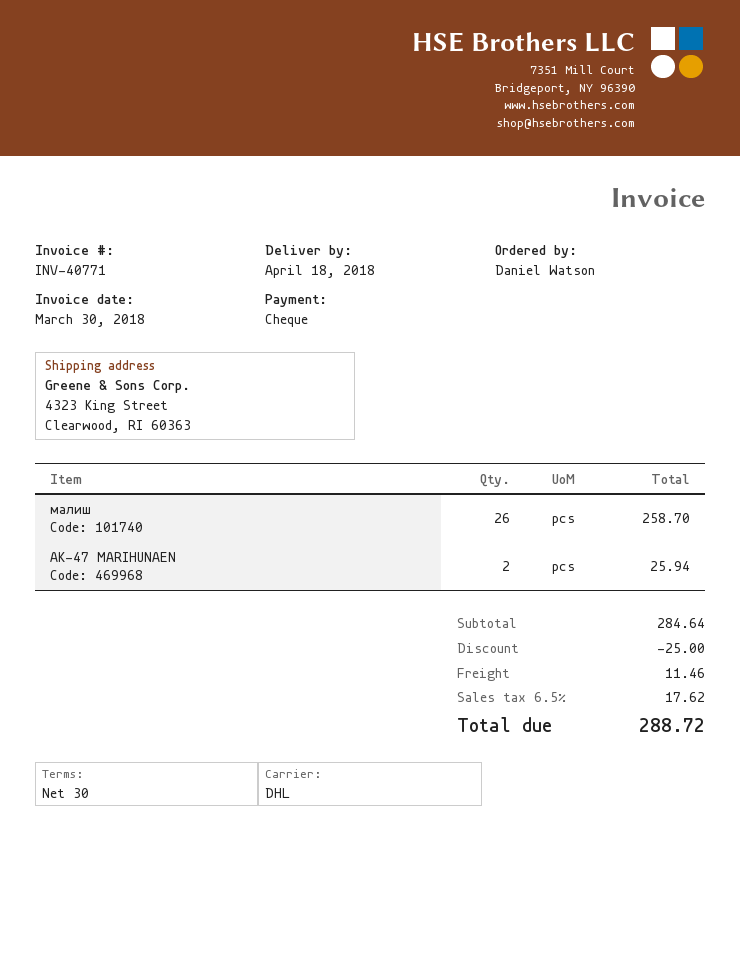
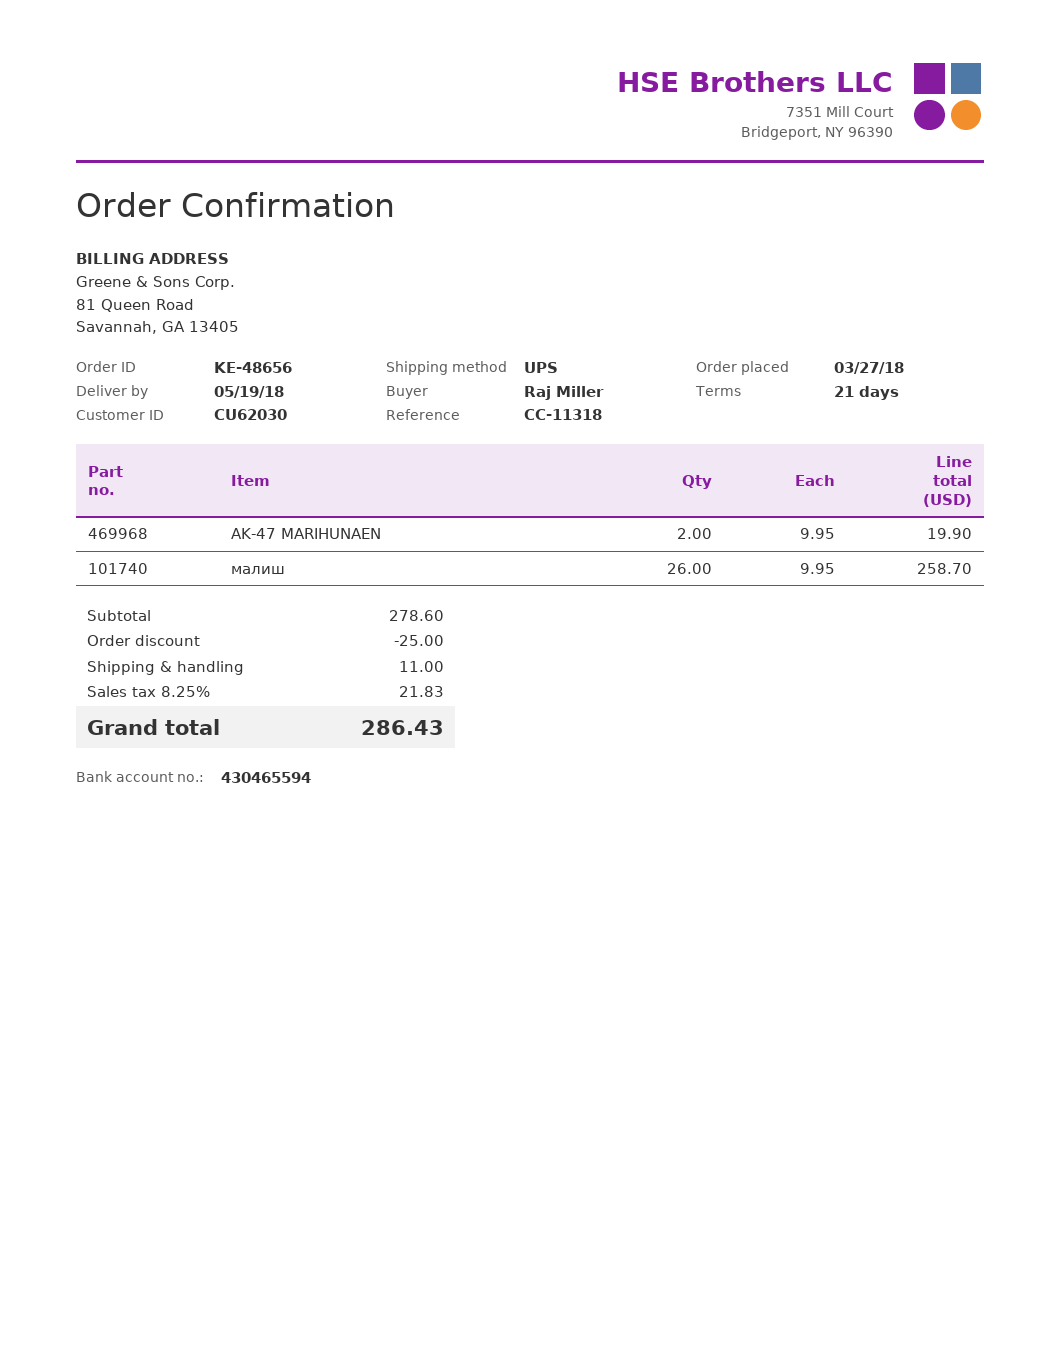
delivery date: 2018-04-18 -> 2018-05-19
payment terms: 30 days -> 21 days
ordered by: Daniel Watson -> Raj Miller
shipping method: DHL -> UPS
AK-47 MARIHUNAEN: 2 for 25.94 -> 2 for 19.90
subtotal: 284.64 -> 278.60
shipping: 11.46 -> 11.00
tax: 6.5% = 17.62 -> 8.25% = 21.83
total: 288.72 -> 286.43

